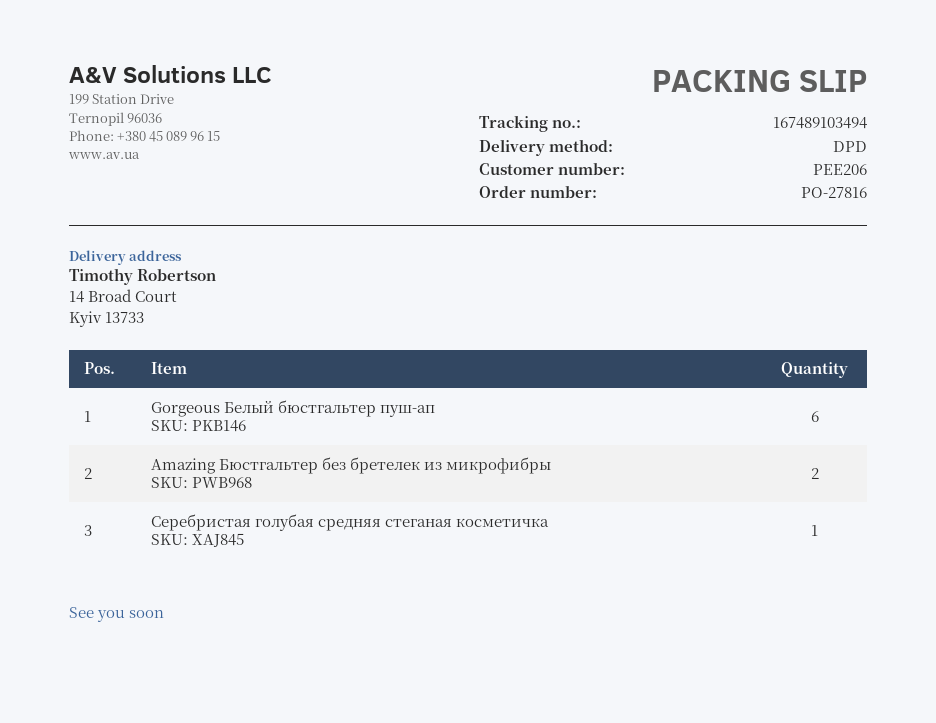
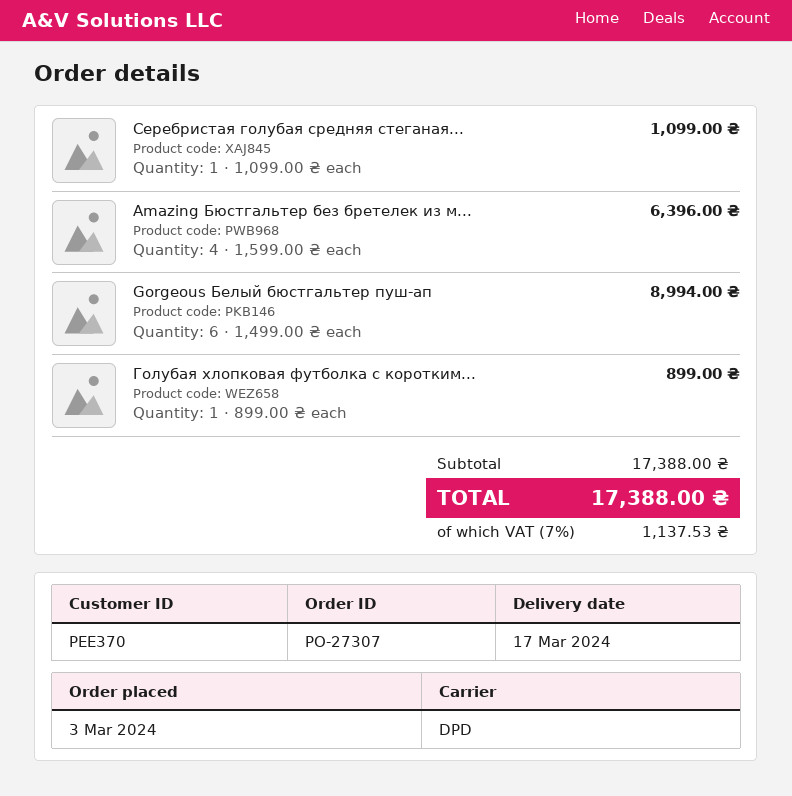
order number: PO-27816 -> PO-27307
customer number: PEE206 -> PEE370
Amazing Бюстгальтер без бретелек из микрофибры: 2 -> 4
Голубая хлопковая футболка с коротким...: none -> 1

